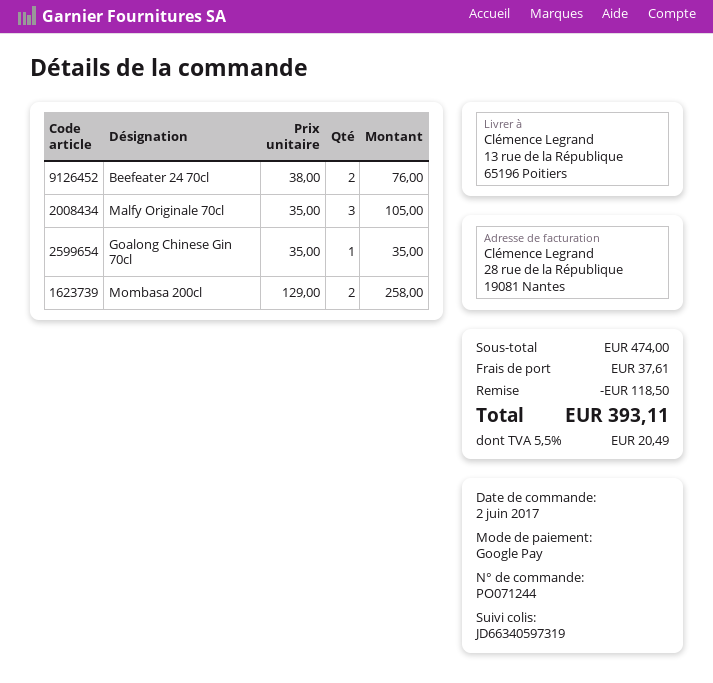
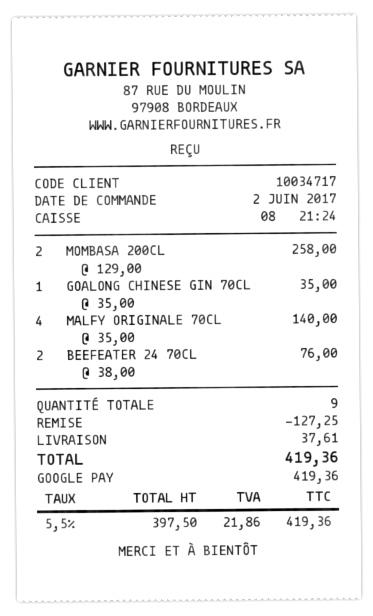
Malfy Originale 70cl: 3 x 35.00 = 105.00 -> 4 x 35.00 = 140.00
discount: 118.50 -> 127.25
tax: 5.5% = 20.49 -> 5.5% = 21.86
total: 393.11 -> 419.36

